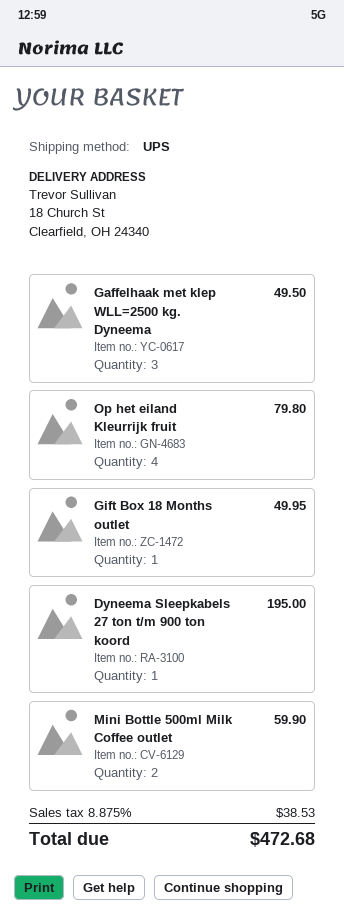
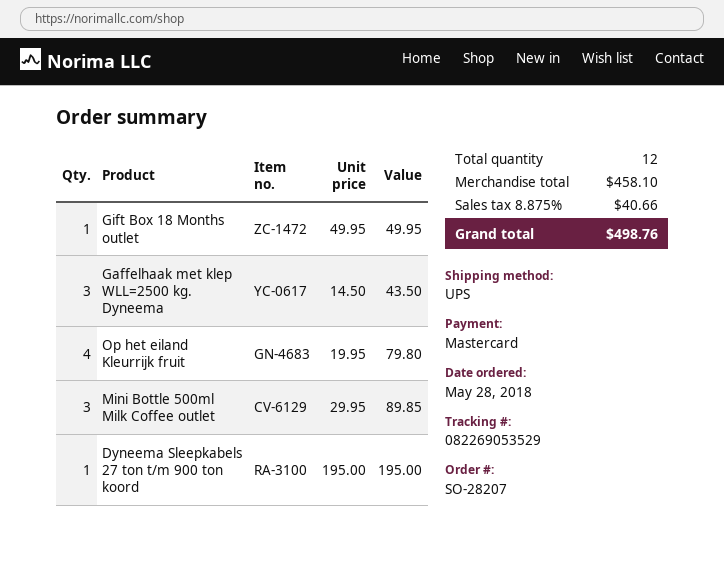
Gaffelhaak met klep WLL=2500 kg. Dyneema: 3 for 49.50 -> 3 for 43.50
Mini Bottle 500ml Milk Coffee outlet: 2 for 59.90 -> 3 for 89.85
tax: 8.875% = 38.53 -> 8.875% = 40.66
total: 472.68 -> 498.76

